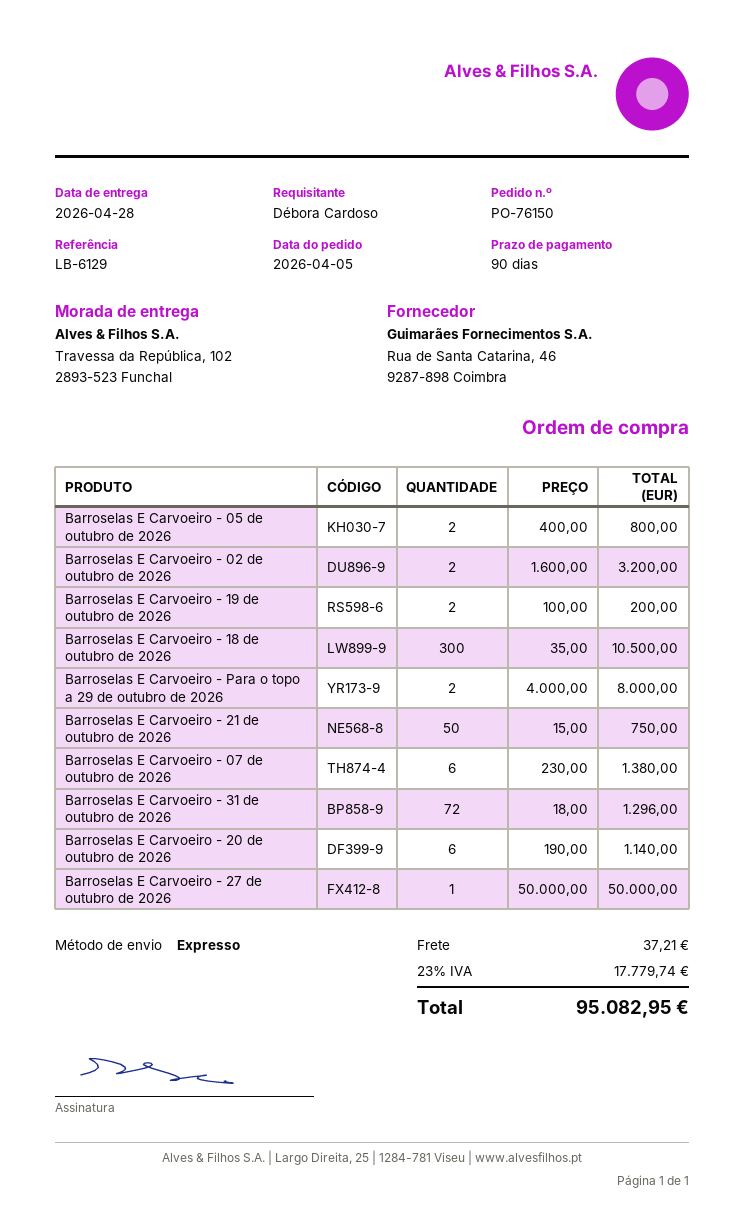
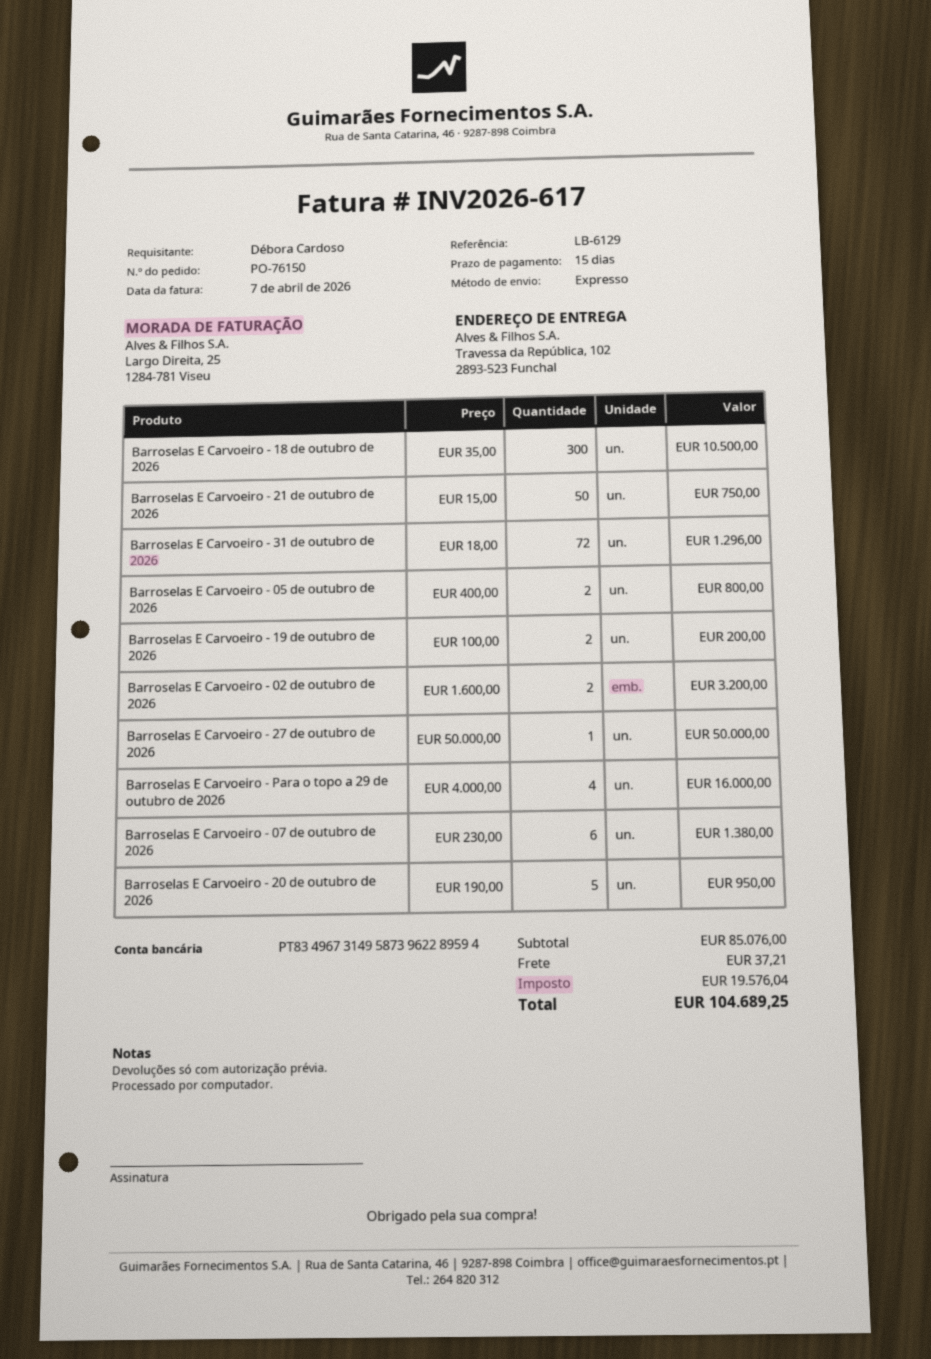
payment terms: 90 days -> 15 days
Barroselas E Carvoeiro - Para o topo a 29 de outubro de 2026: 2 x 4000.00 = 8000.00 -> 4 x 4000.00 = 16000.00
Barroselas E Carvoeiro - 20 de outubro de 2026: 6 x 190.00 = 1140.00 -> 5 x 190.00 = 950.00
tax: 17779.74 -> 19576.04
total: 95082.95 -> 104689.25

